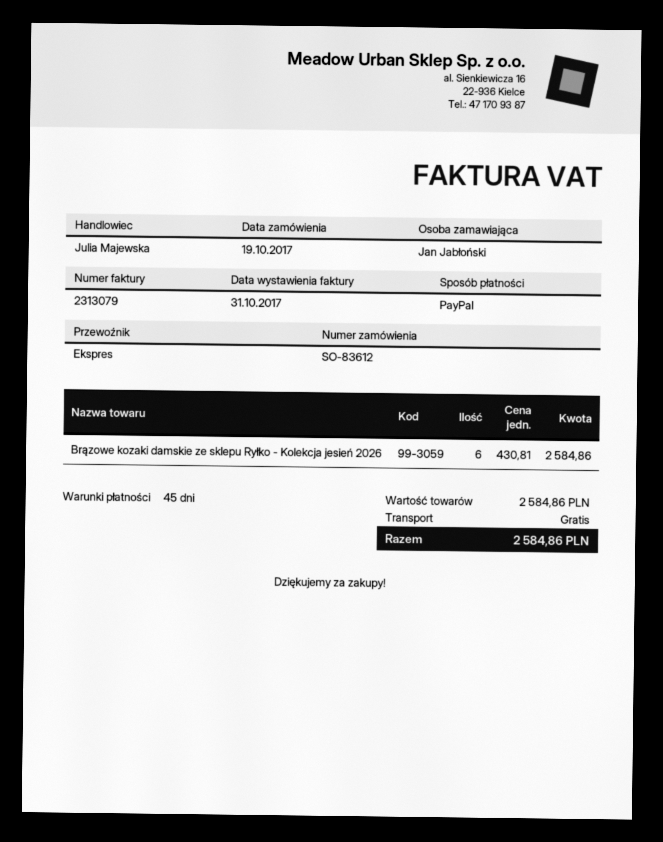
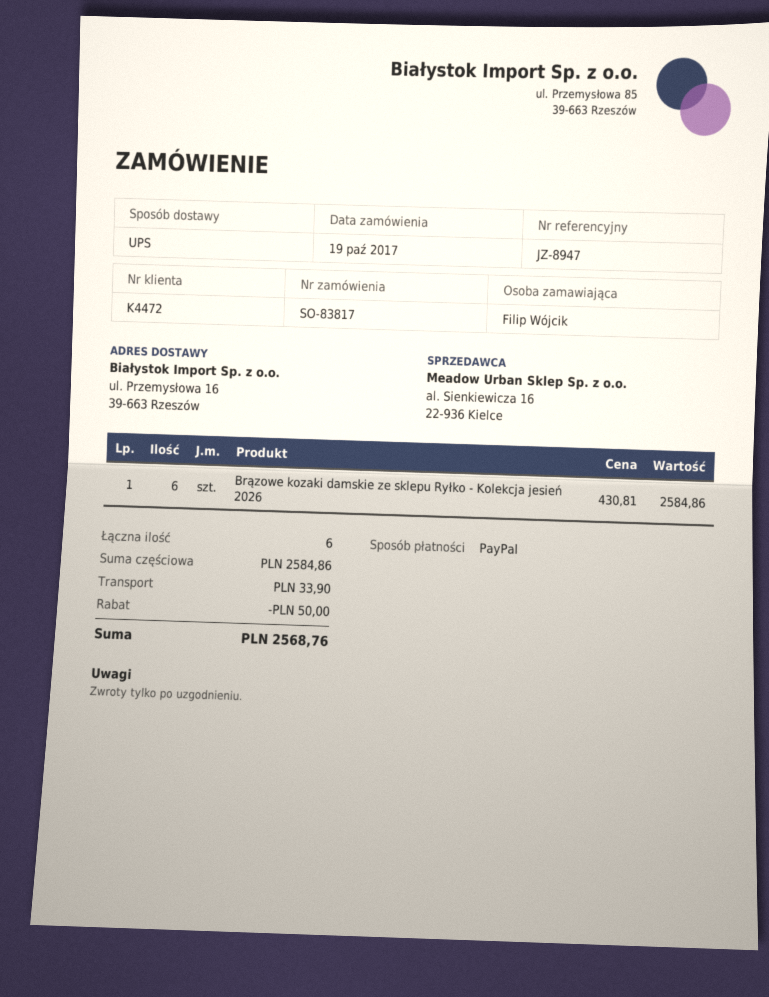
order number: SO-83612 -> SO-83817
ordered by: Jan Jabłoński -> Filip Wójcik
shipping method: express -> UPS
discount: none -> 50.00
shipping: 0.00 -> 33.90
total: 2584.86 -> 2568.76

